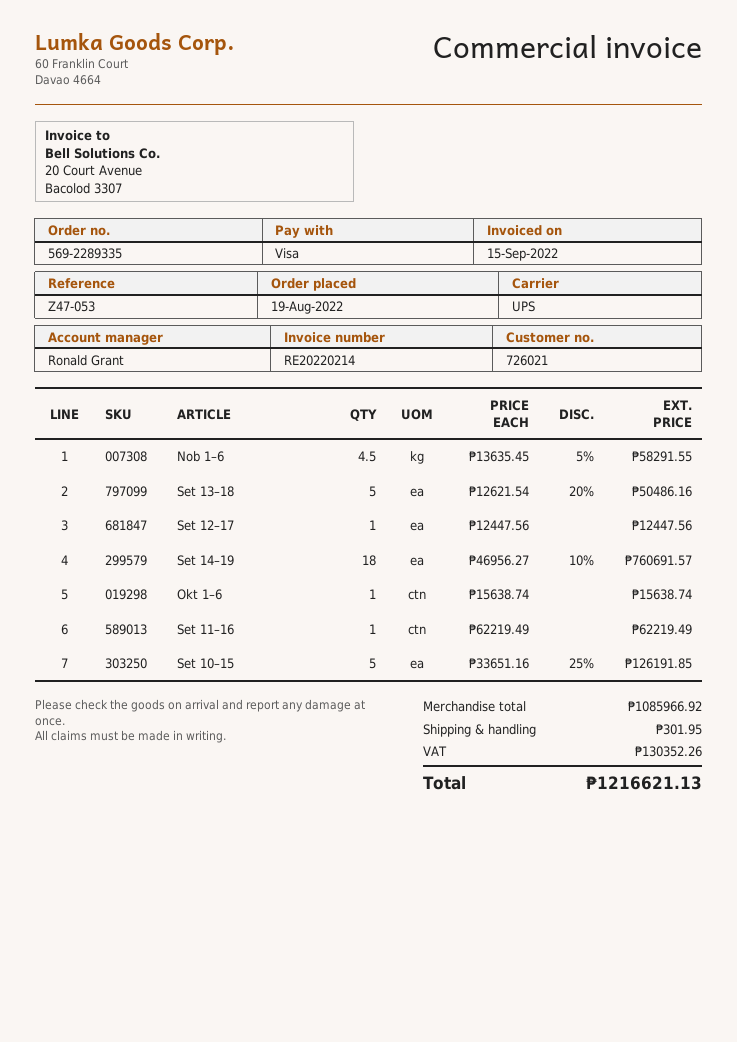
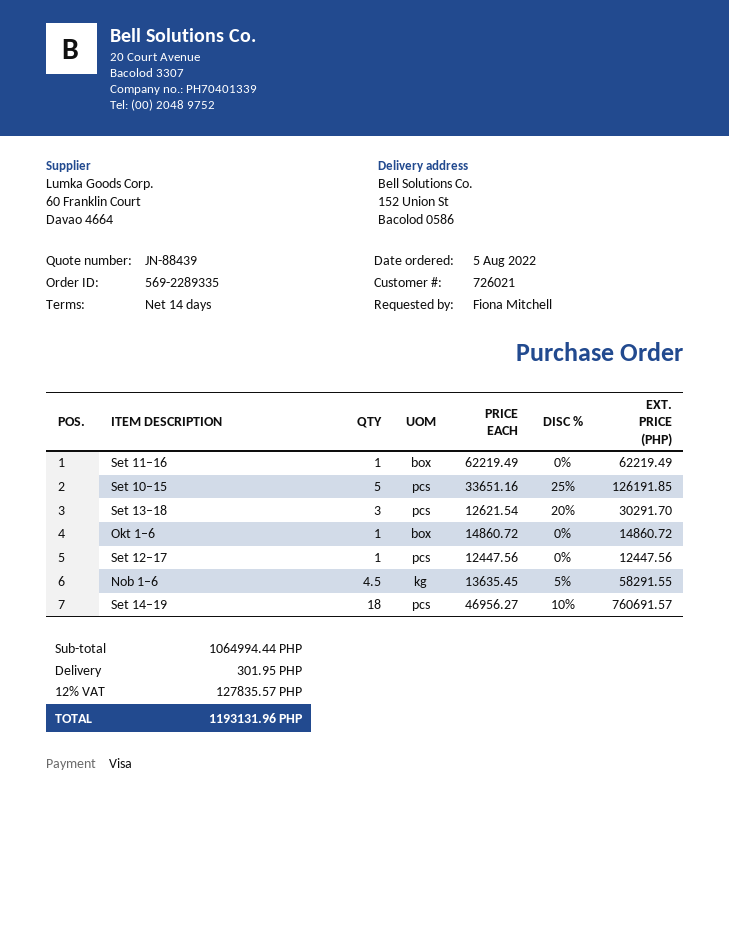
order date: 2022-08-19 -> 2022-08-05
Set 13–18: 5 x 12621.54 - 20% = 50486.16 -> 3 x 12621.54 - 20% = 30291.70
Okt 1–6: 1 x 15638.74 = 15638.74 -> 1 x 14860.72 = 14860.72
subtotal: 1085966.92 -> 1064994.44
tax: 130352.26 -> 127835.57
total: 1216621.13 -> 1193131.96

